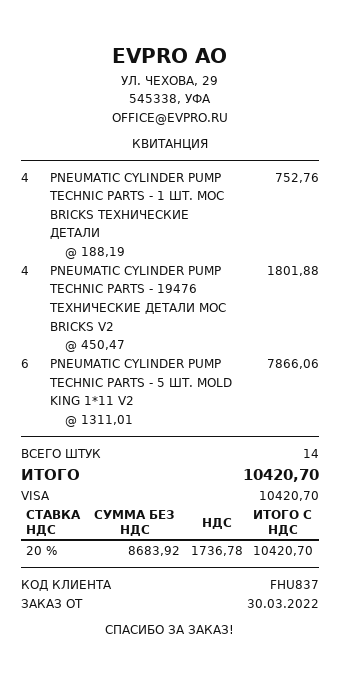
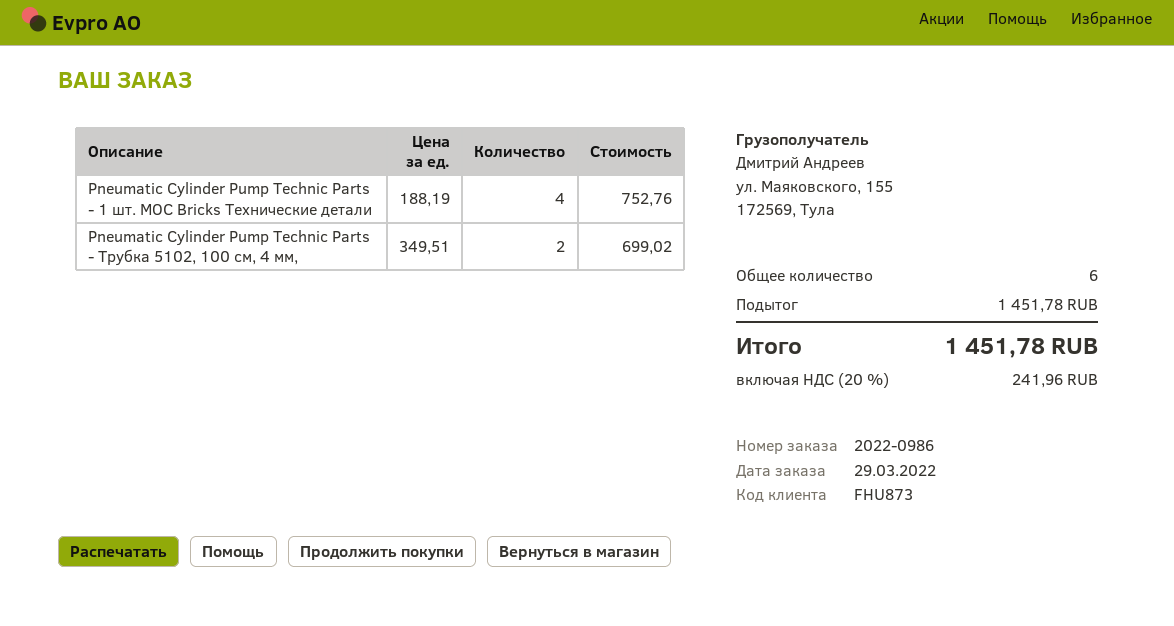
order date: 2022-03-30 -> 2022-03-29
customer number: FHU837 -> FHU873
PNEUMATIC CYLINDER PUMP TECHNIC PARTS - 19476 ТЕХНИЧЕСКИЕ ДЕТАЛИ MOC BRICKS V2: 4 x 450.47 = 1801.88 -> none
PNEUMATIC CYLINDER PUMP TECHNIC PARTS - 5 ШТ. MOLD KING 1*11 V2: 6 x 1311.01 = 7866.06 -> none
Pneumatic Cylinder Pump Technic Parts - Трубка 5102, 100 см, 4 мм,: none -> 2 x 349.51 = 699.02
total quantity: 14 -> 6
tax: 20% = 1736.78 -> 20% = 241.96
total: 10420.70 -> 1451.78

